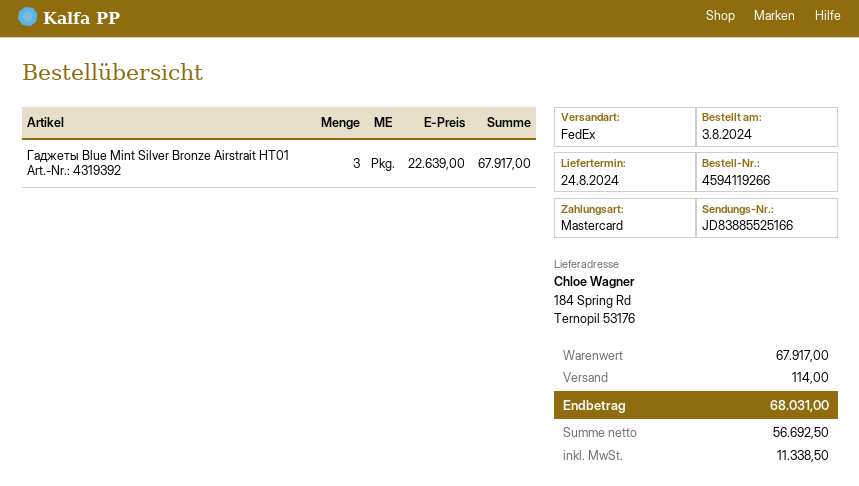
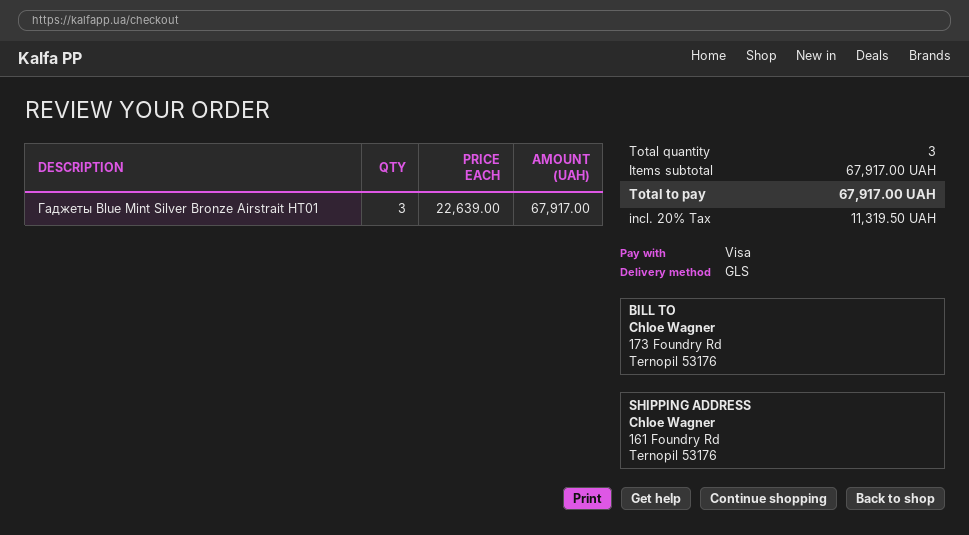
payment method: Mastercard -> Visa
shipping method: FedEx -> GLS
ship to: 184 Spring Rd, Ternopil 53176 -> 161 Foundry Rd, Ternopil 53176
shipping: 114.00 -> none
tax: 11338.50 -> 11319.50
total: 68031.00 -> 67917.00

